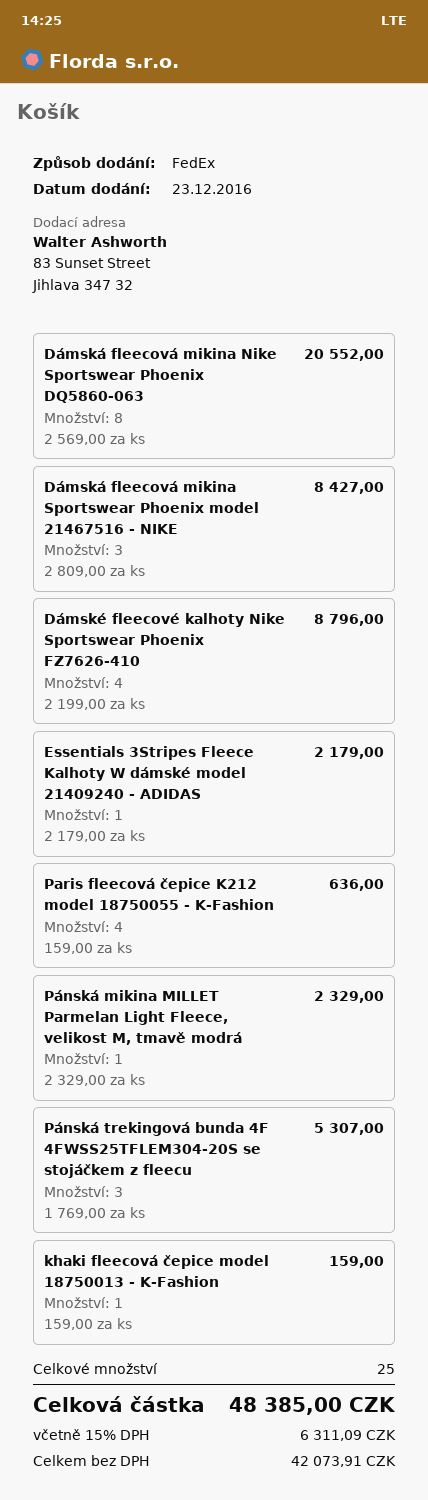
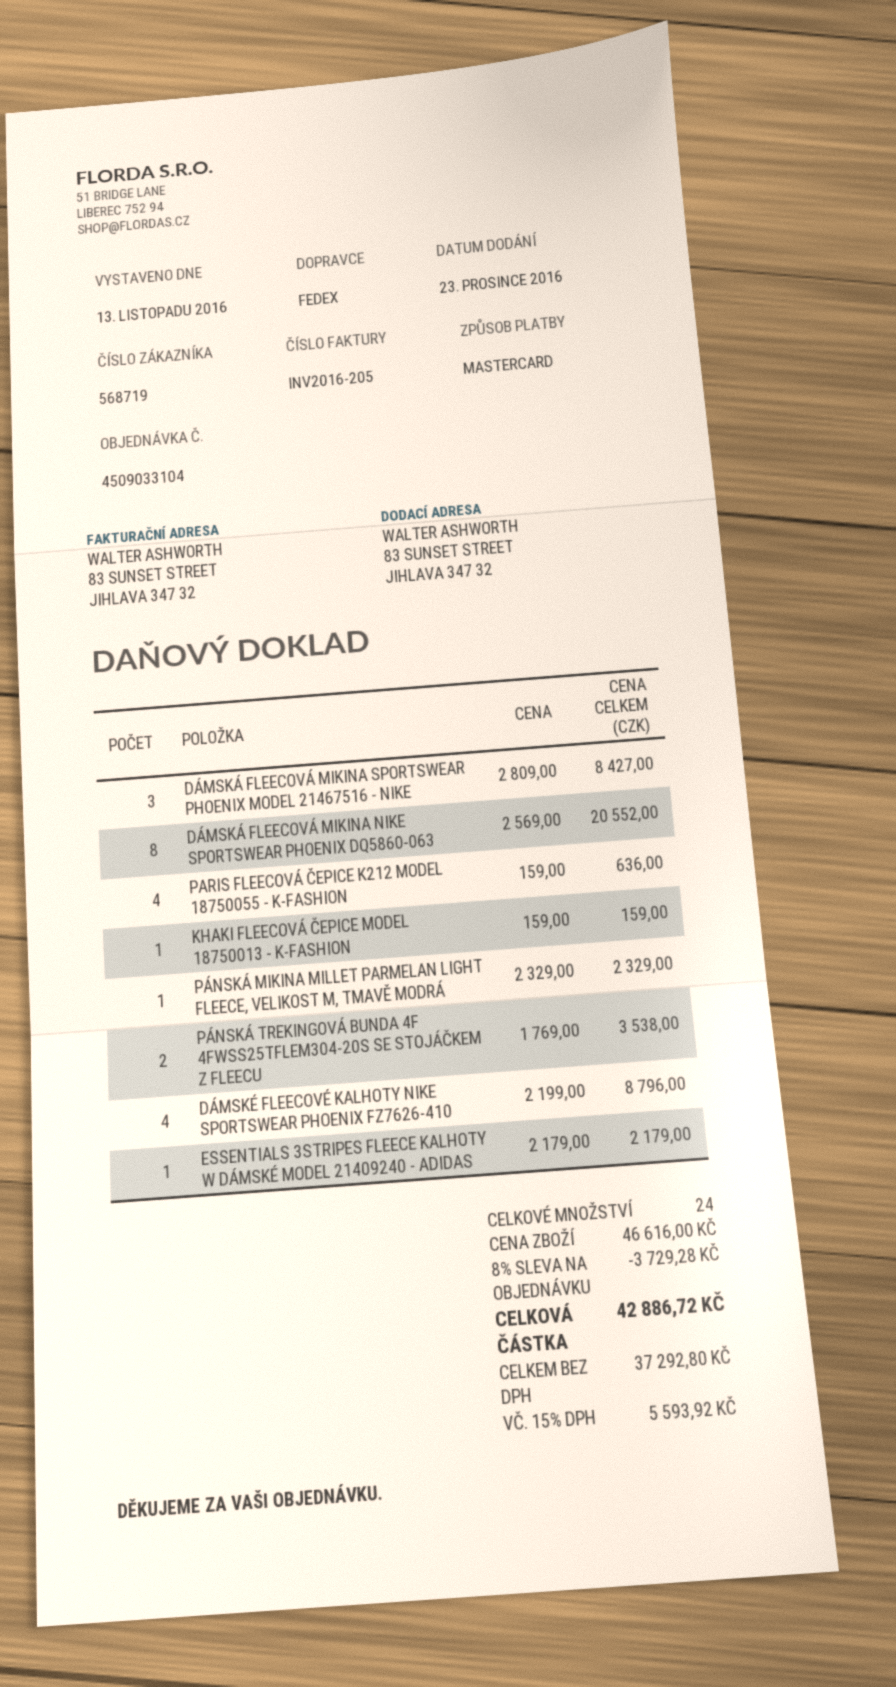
Pánská trekingová bunda 4F 4FWSS25TFLEM304-20S se stojáčkem z fleecu: 3 x 1769.00 = 5307.00 -> 2 x 1769.00 = 3538.00
total quantity: 25 -> 24
discount: none -> 8% = 3729.28
net: 42073.91 -> 37292.80
tax: 15% = 6311.09 -> 15% = 5593.92
total: 48385.00 -> 42886.72

